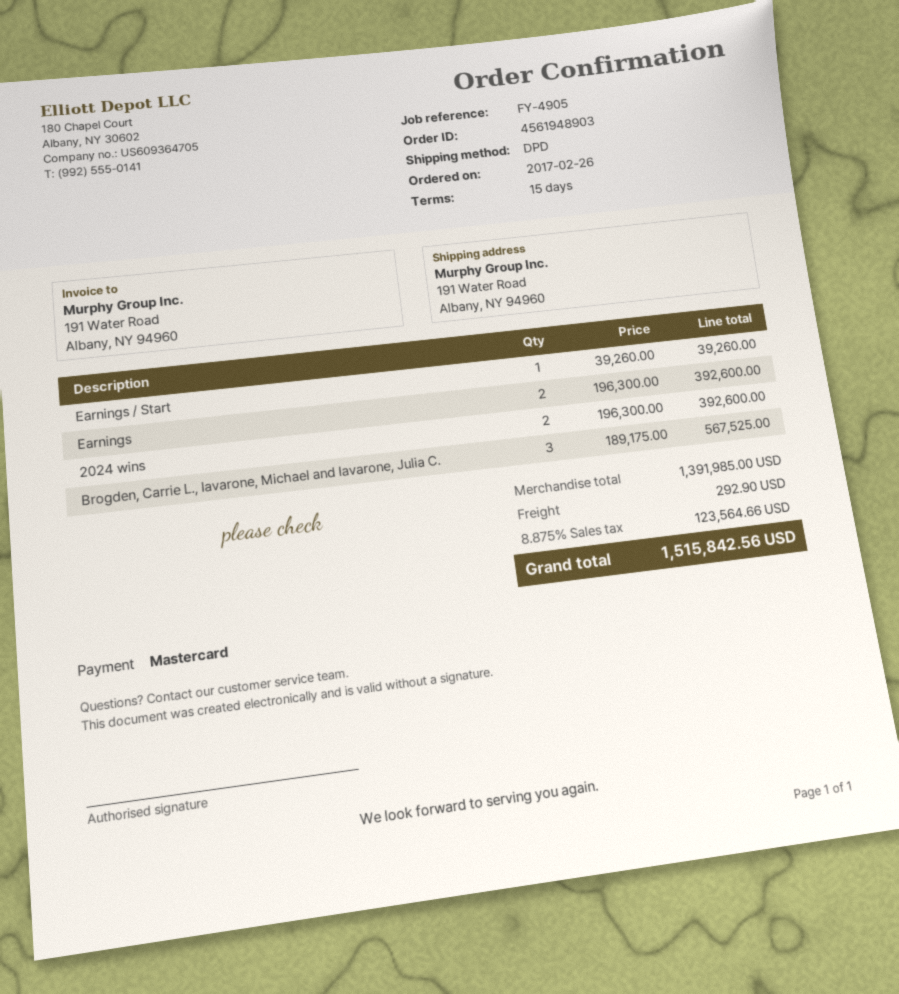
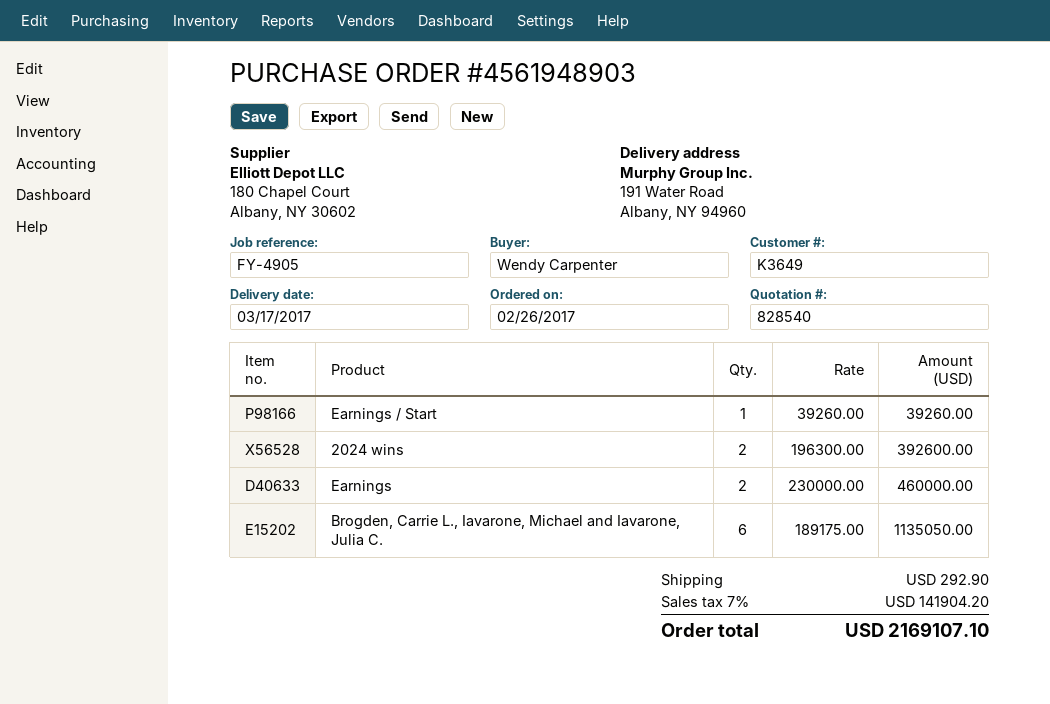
Earnings: 2 x 196300.00 = 392600.00 -> 2 x 230000.00 = 460000.00
Brogden, Carrie L., Iavarone, Michael and Iavarone, Julia C.: 3 x 189175.00 = 567525.00 -> 6 x 189175.00 = 1135050.00
tax: 8.875% = 123564.66 -> 7% = 141904.20
total: 1515842.56 -> 2169107.10

